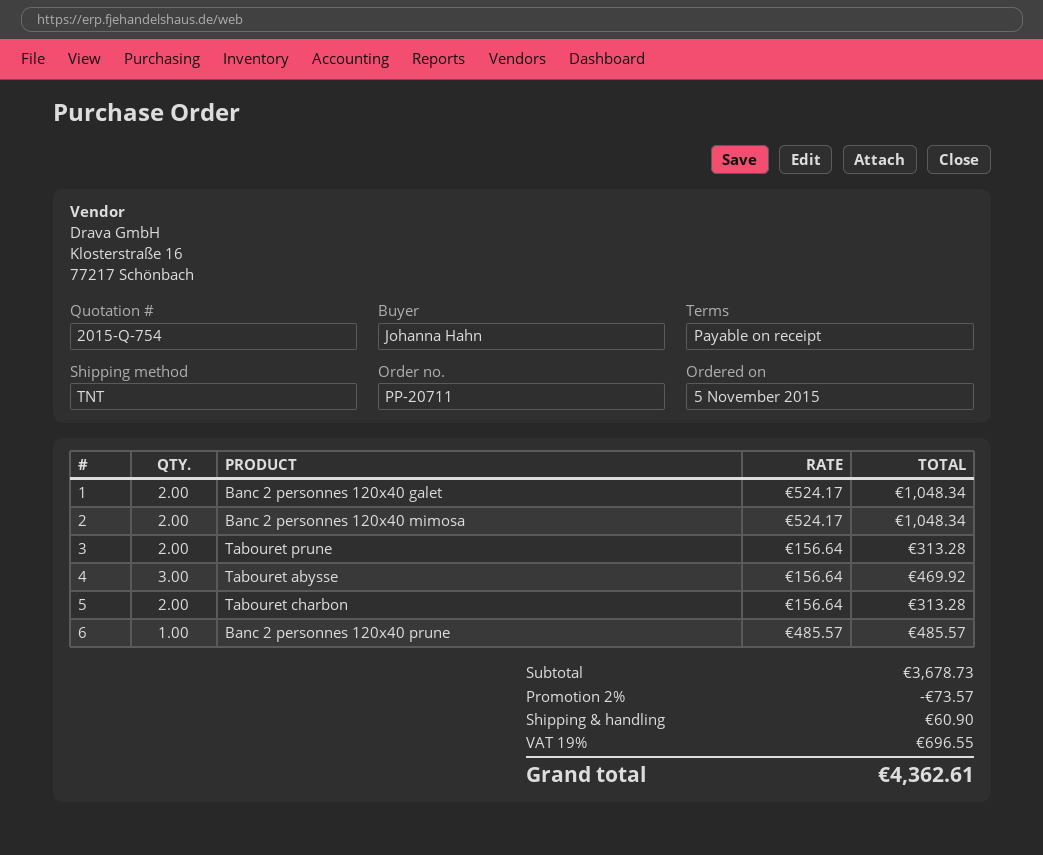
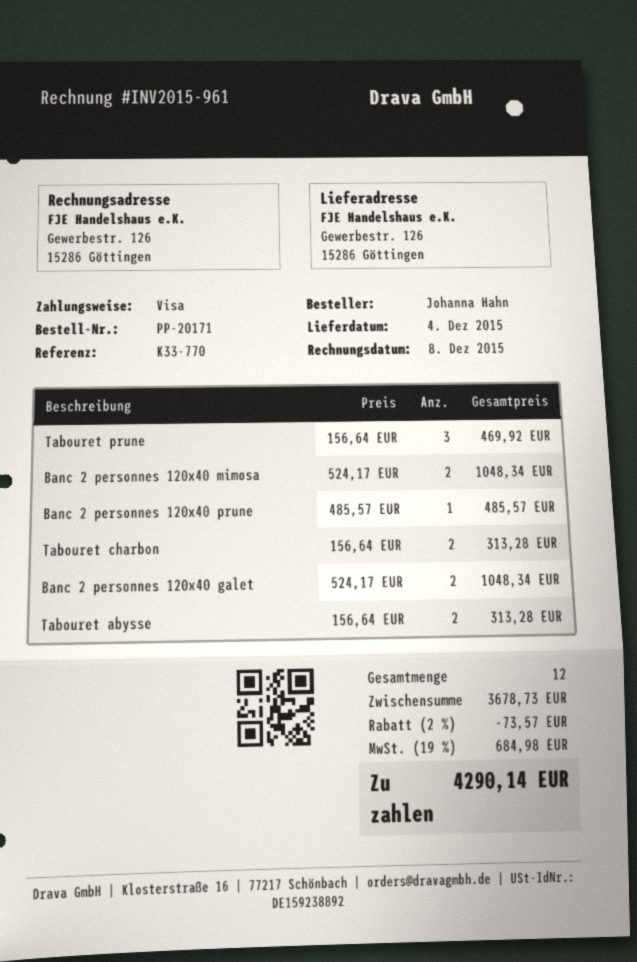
order number: PP-20711 -> PP-20171
Tabouret prune: 2 x 156.64 = 313.28 -> 3 x 156.64 = 469.92
Tabouret abysse: 3 x 156.64 = 469.92 -> 2 x 156.64 = 313.28
shipping: 60.90 -> none
tax: 19% = 696.55 -> 19% = 684.98
total: 4362.61 -> 4290.14

